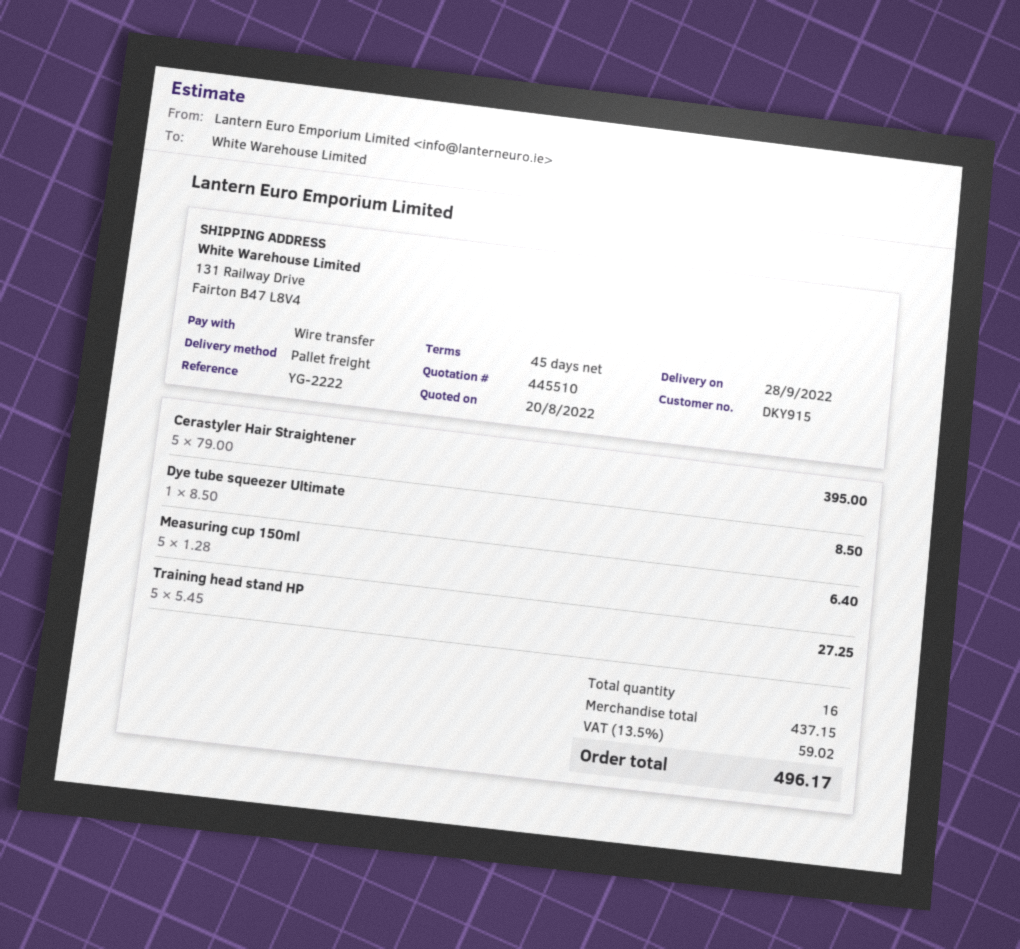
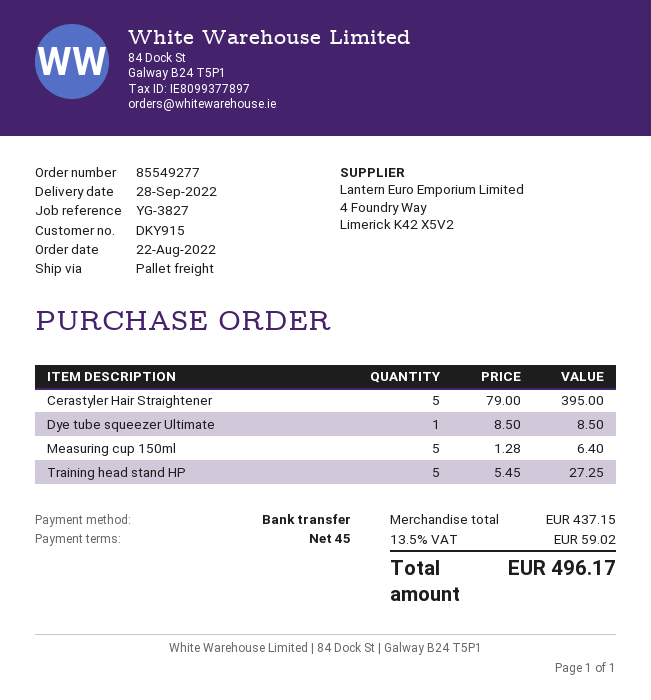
reference: YG-2222 -> YG-3827

